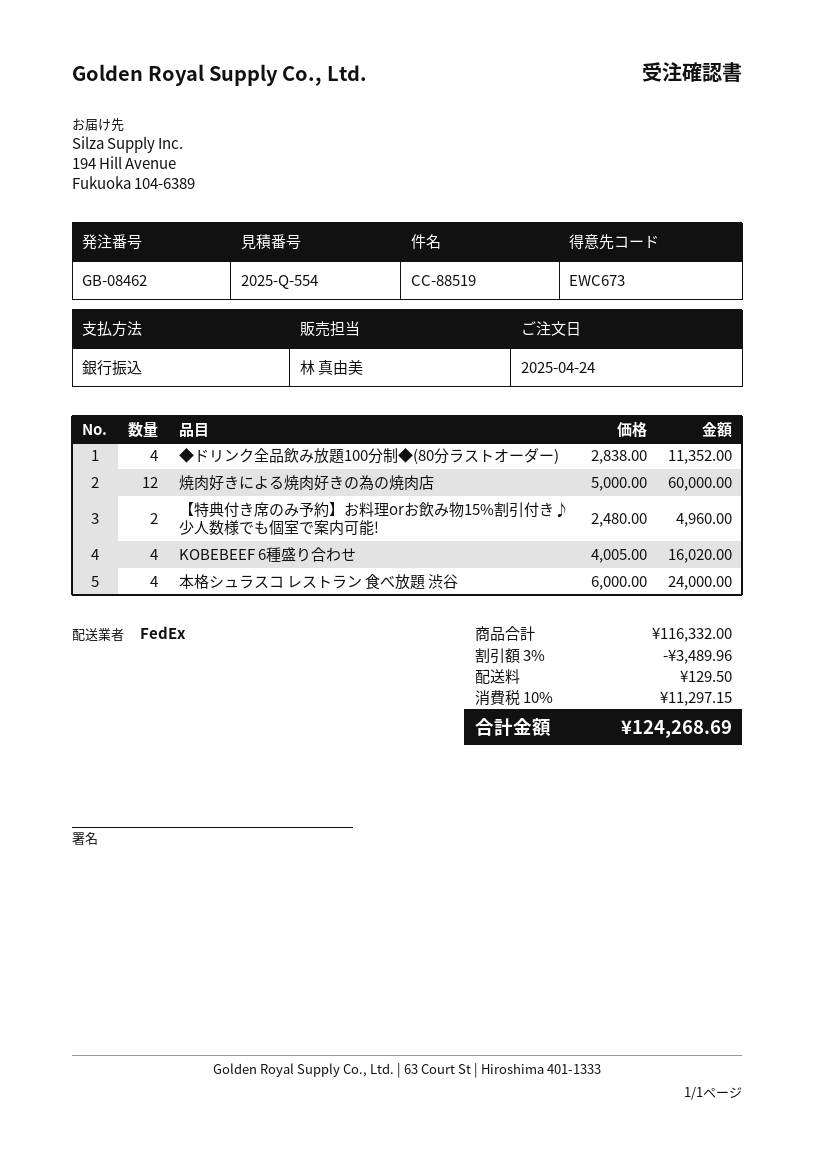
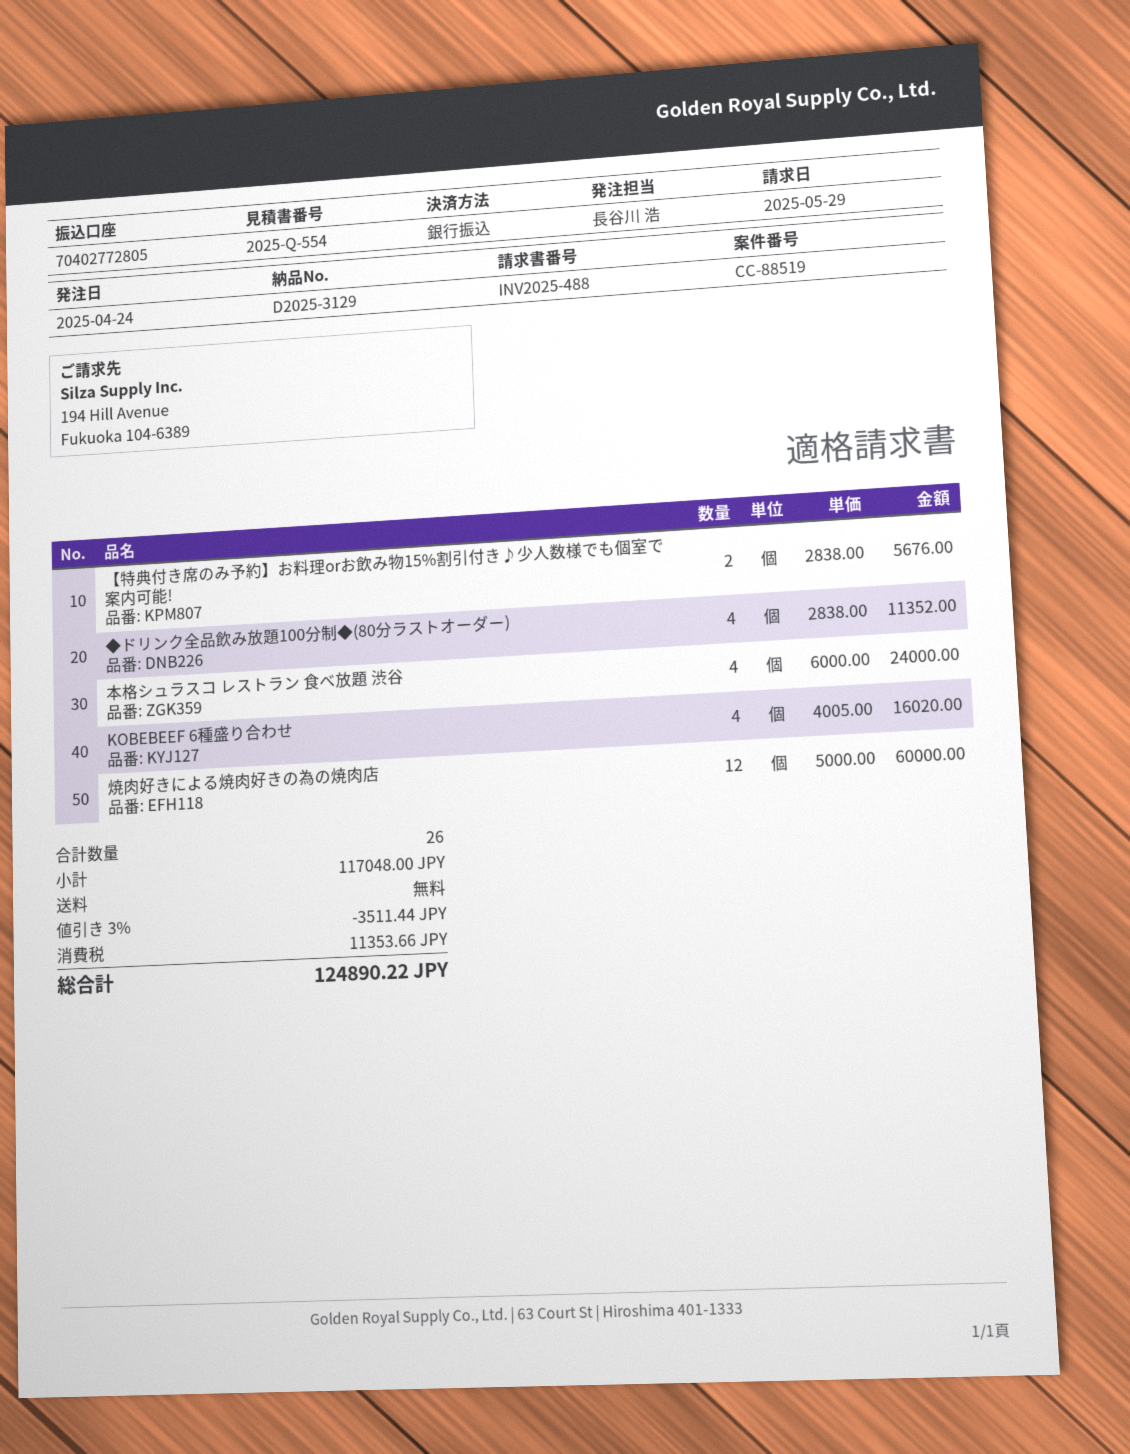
【特典付き席のみ予約】お料理orお飲み物15%割引付き♪少人数様でも個室で案内可能!: 2 x 2480.00 = 4960.00 -> 2 x 2838.00 = 5676.00
subtotal: 116332.00 -> 117048.00
discount: 3% = 3489.96 -> 3% = 3511.44
shipping: 129.50 -> 0.00
tax: 11297.15 -> 11353.66
total: 124268.69 -> 124890.22

